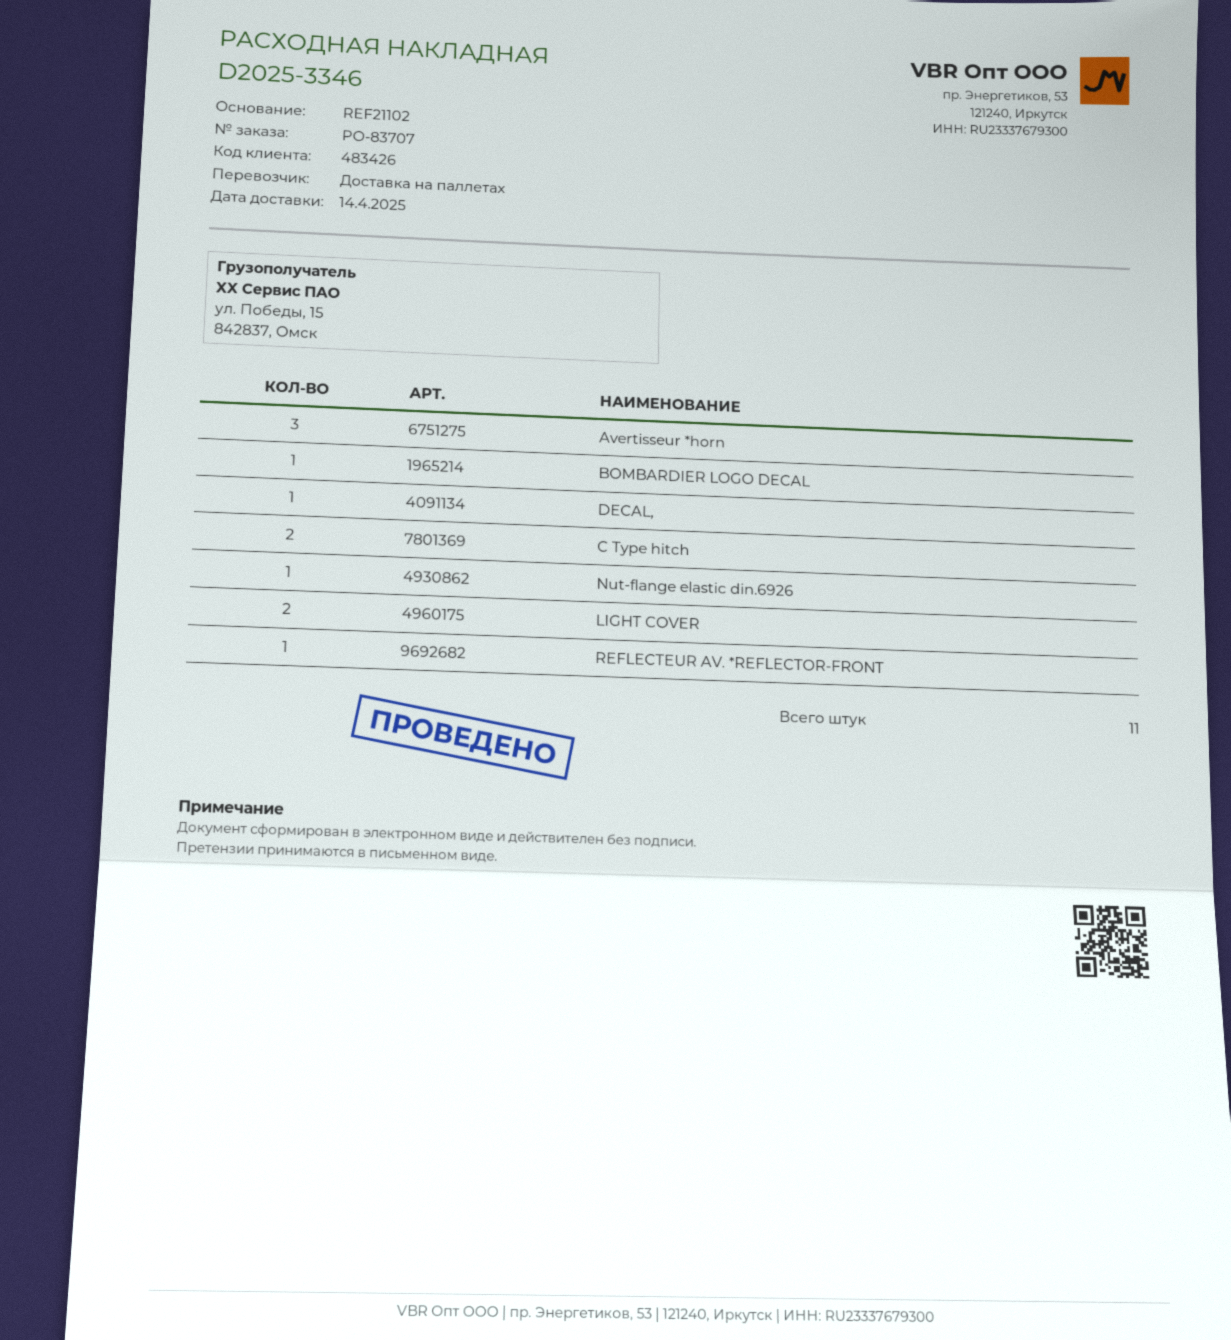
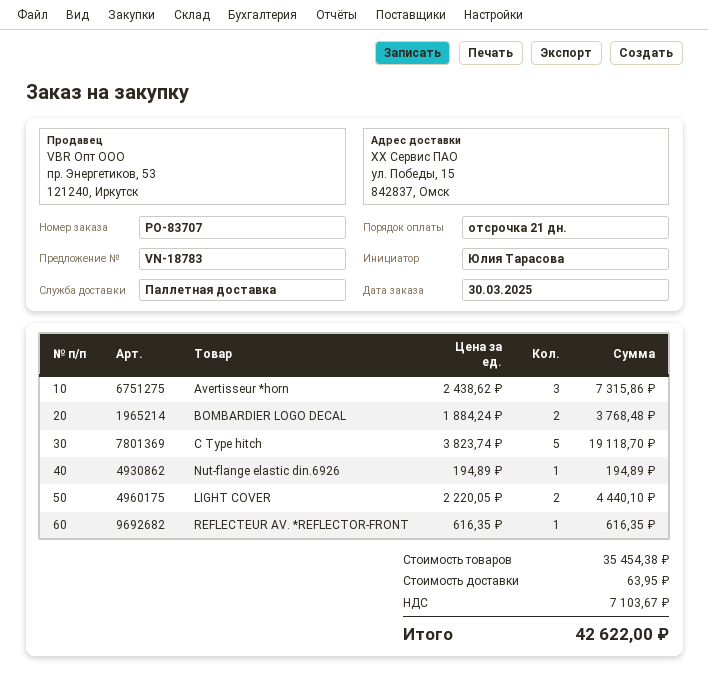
BOMBARDIER LOGO DECAL: 1 -> 2
DECAL,: 1 -> none
C Type hitch: 2 -> 5

